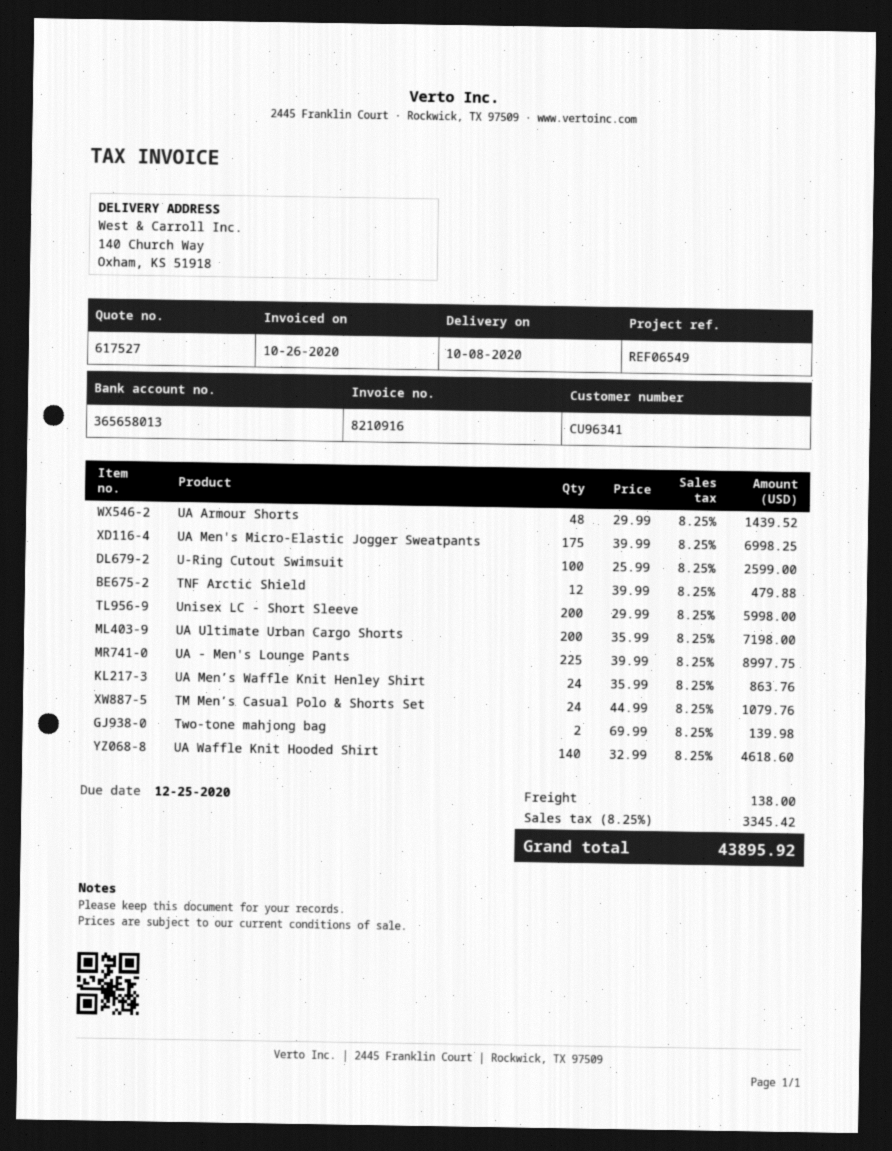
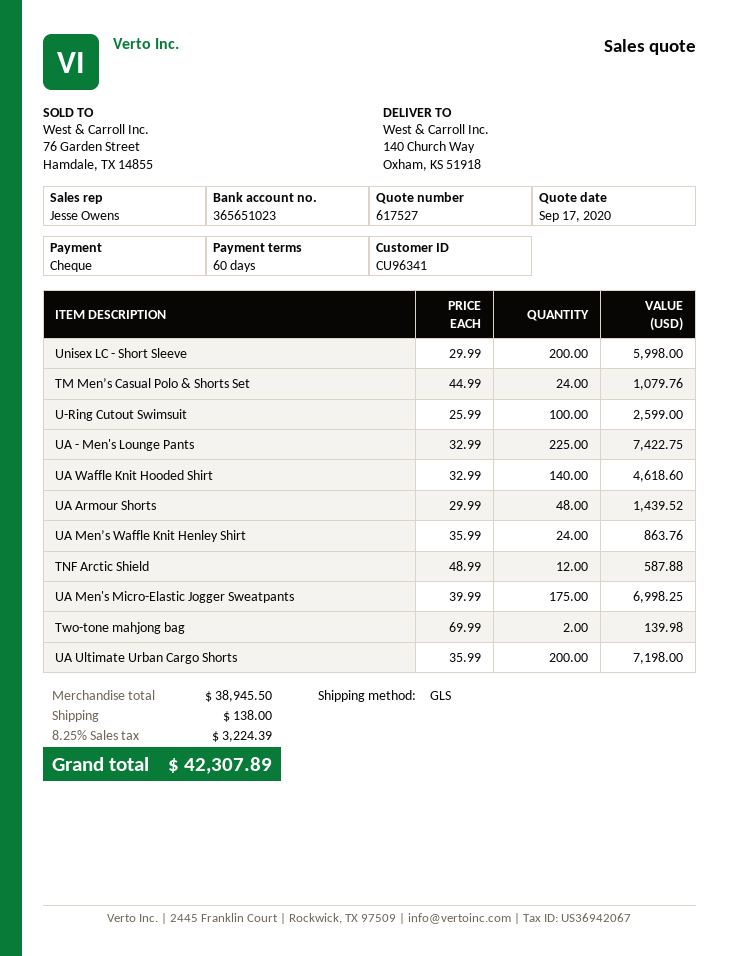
bank account: 365658013 -> 365651023
TNF Arctic Shield: 12 x 39.99 = 479.88 -> 12 x 48.99 = 587.88
UA - Men's Lounge Pants: 225 x 39.99 = 8997.75 -> 225 x 32.99 = 7422.75
tax: 8.25% = 3345.42 -> 8.25% = 3224.39
total: 43895.92 -> 42307.89

